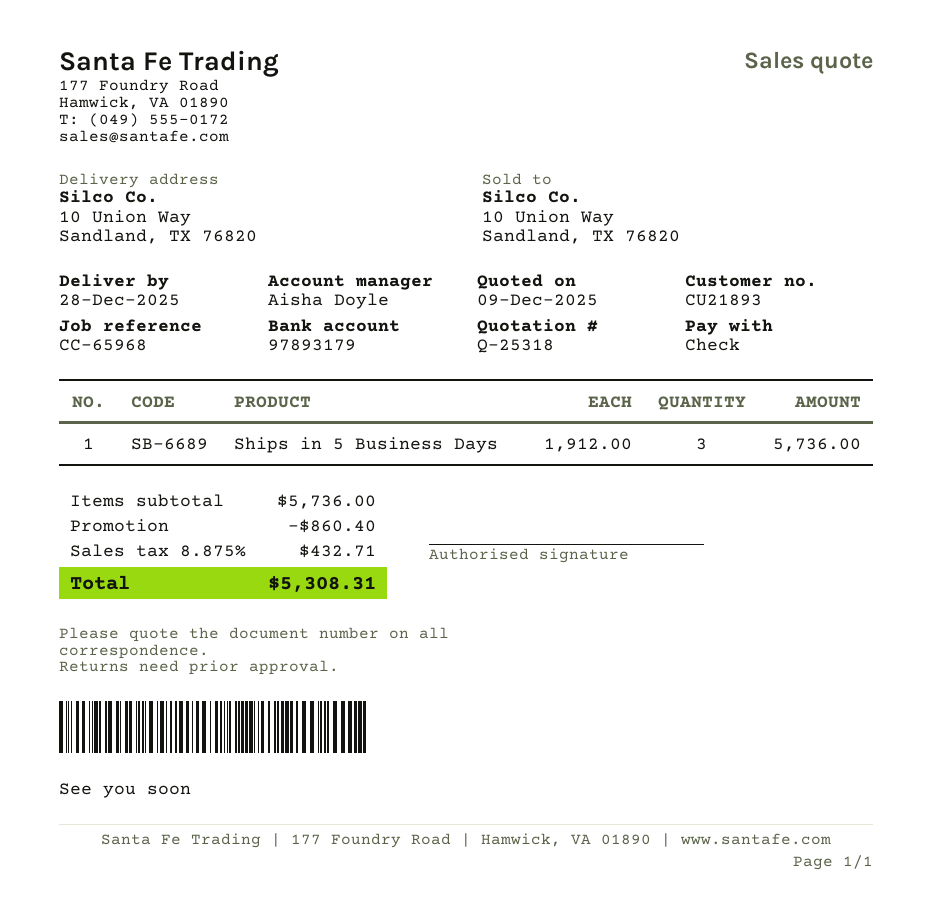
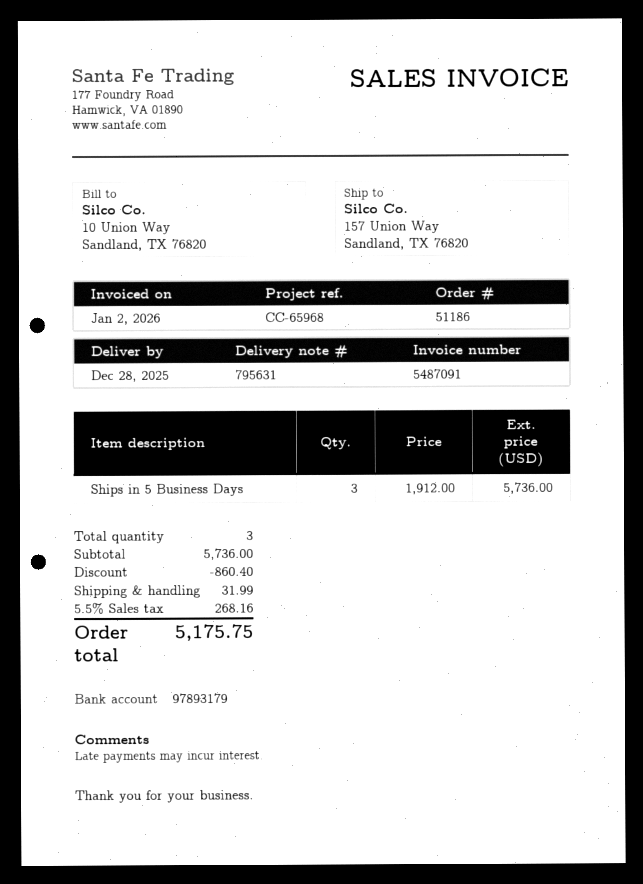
ship to: 10 Union Way, Sandland, TX 76820 -> 157 Union Way, Sandland, TX 76820
shipping: none -> 31.99
tax: 8.875% = 432.71 -> 5.5% = 268.16
total: 5308.31 -> 5175.75

